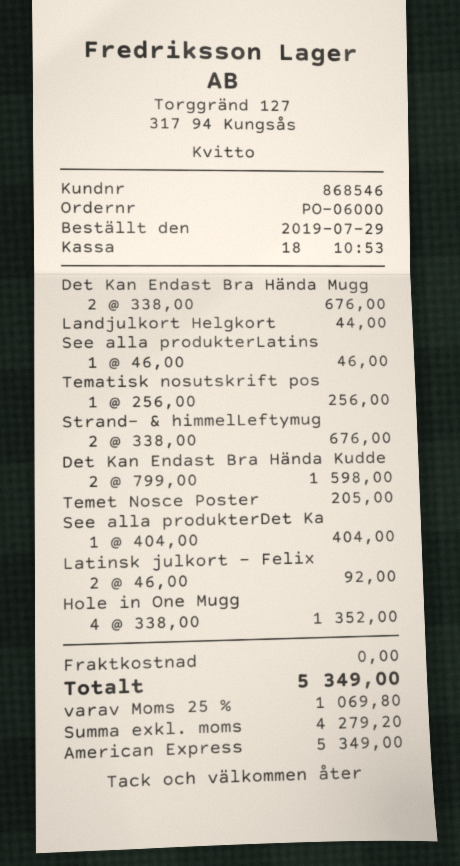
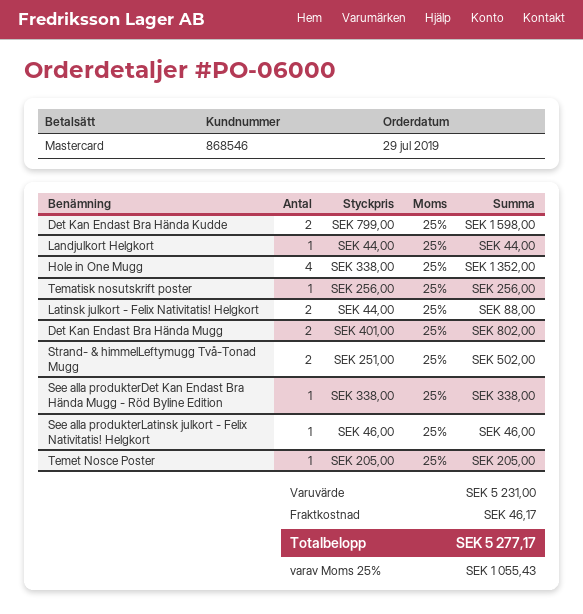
payment method: American Express -> Mastercard
Det Kan Endast Bra Hända Mugg: 2 x 338.00 = 676.00 -> 2 x 401.00 = 802.00
Strand- & himmelLeftymug: 2 x 338.00 = 676.00 -> 2 x 251.00 = 502.00
See alla produkterDet Ka: 1 x 404.00 = 404.00 -> 1 x 338.00 = 338.00
Latinsk julkort - Felix: 2 x 46.00 = 92.00 -> 2 x 44.00 = 88.00
shipping: 0.00 -> 46.17
tax: 25% = 1069.80 -> 25% = 1055.43
total: 5349.00 -> 5277.17

